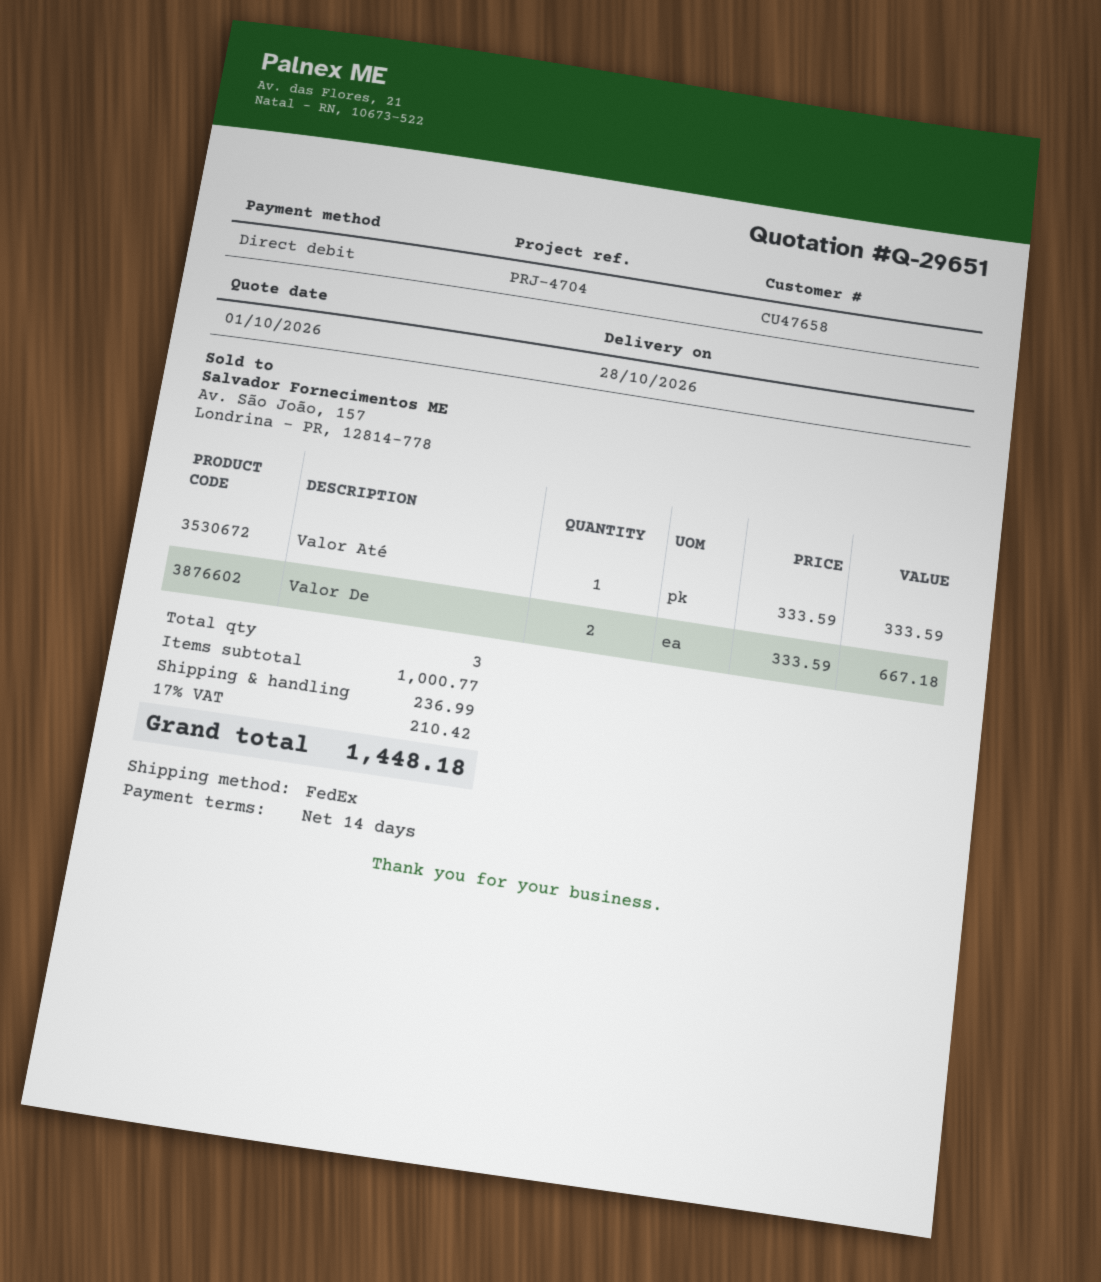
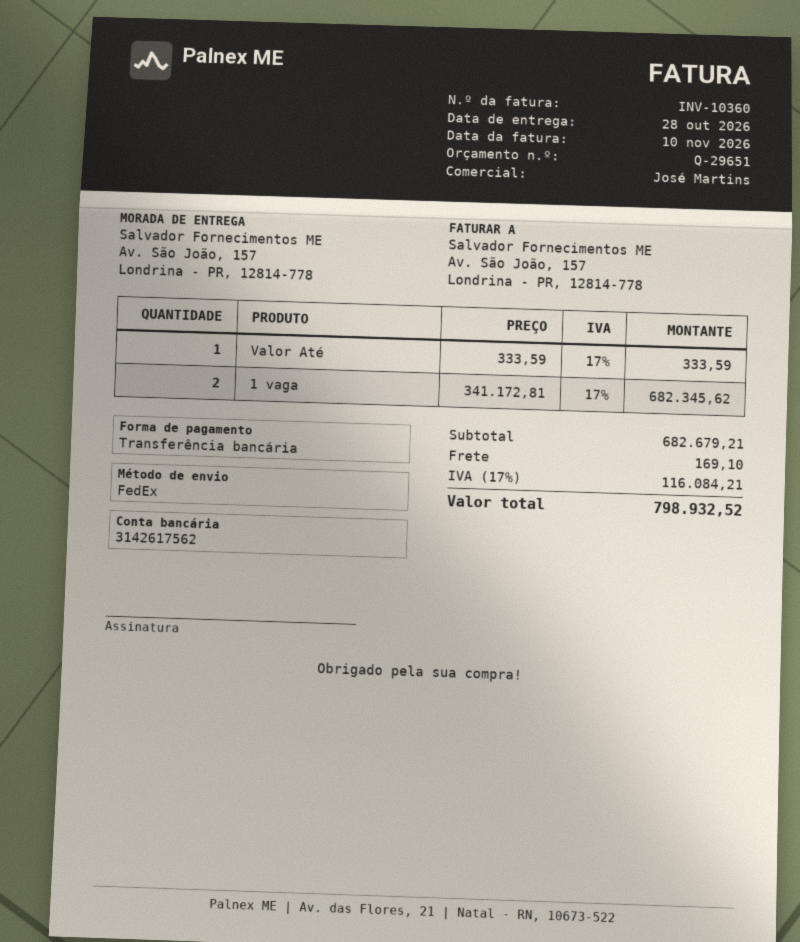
payment method: direct debit -> bank transfer
Valor De: 2 x 333.59 = 667.18 -> none
1 vaga: none -> 2 x 341172.81 = 682345.62
subtotal: 1000.77 -> 682679.21
shipping: 236.99 -> 169.10
tax: 17% = 210.42 -> 17% = 116084.21
total: 1448.18 -> 798932.52

